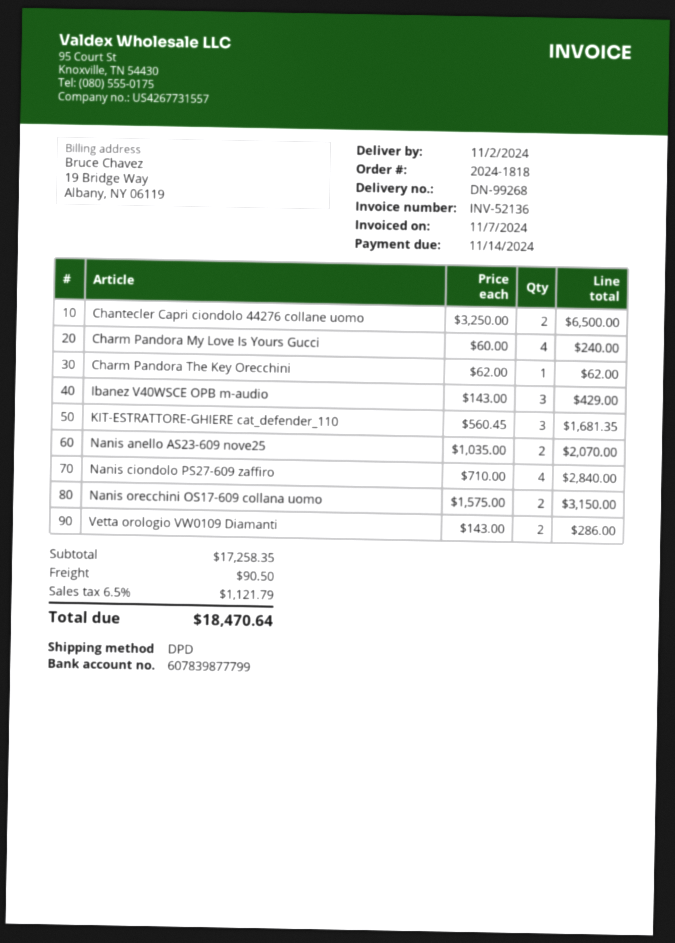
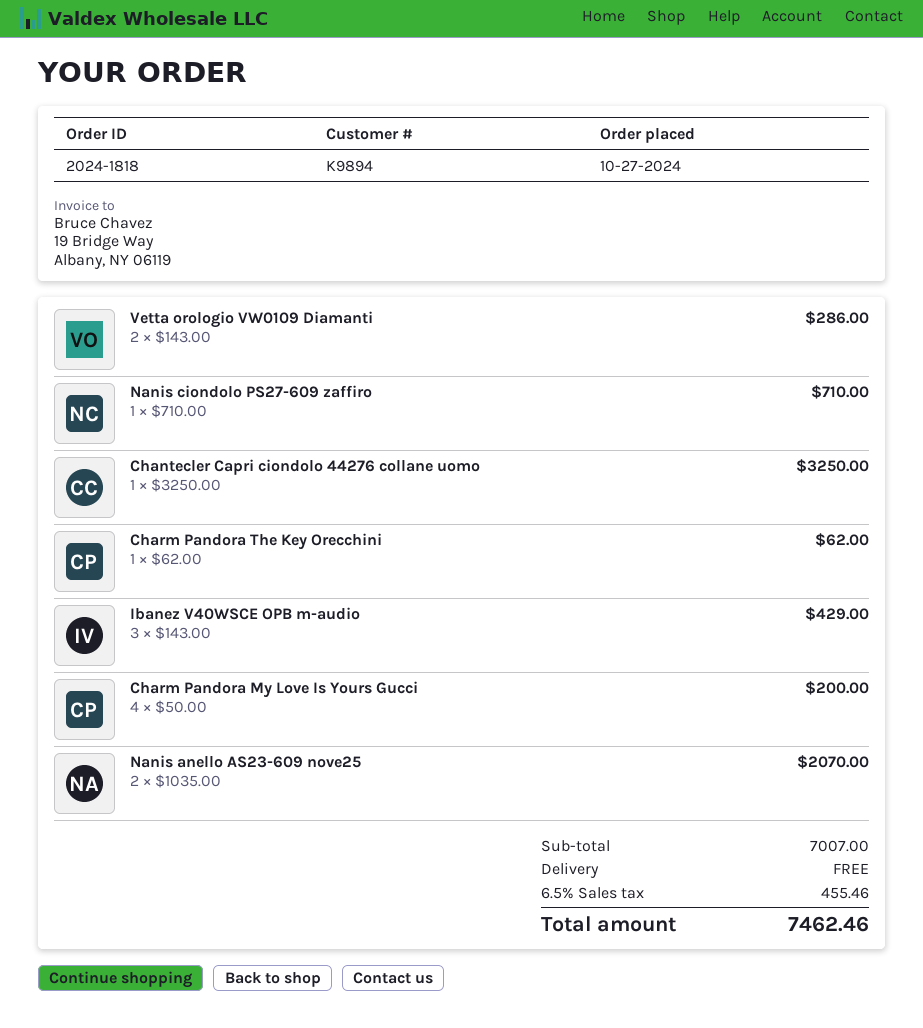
Chantecler Capri ciondolo 44276 collane uomo: 2 x 3250.00 = 6500.00 -> 1 x 3250.00 = 3250.00
Charm Pandora My Love Is Yours Gucci: 4 x 60.00 = 240.00 -> 4 x 50.00 = 200.00
KIT-ESTRATTORE-GHIERE cat_defender_110: 3 x 560.45 = 1681.35 -> none
Nanis ciondolo PS27-609 zaffiro: 4 x 710.00 = 2840.00 -> 1 x 710.00 = 710.00
Nanis orecchini OS17-609 collana uomo: 2 x 1575.00 = 3150.00 -> none
subtotal: 17258.35 -> 7007.00
shipping: 90.50 -> 0.00
tax: 6.5% = 1121.79 -> 6.5% = 455.46
total: 18470.64 -> 7462.46

